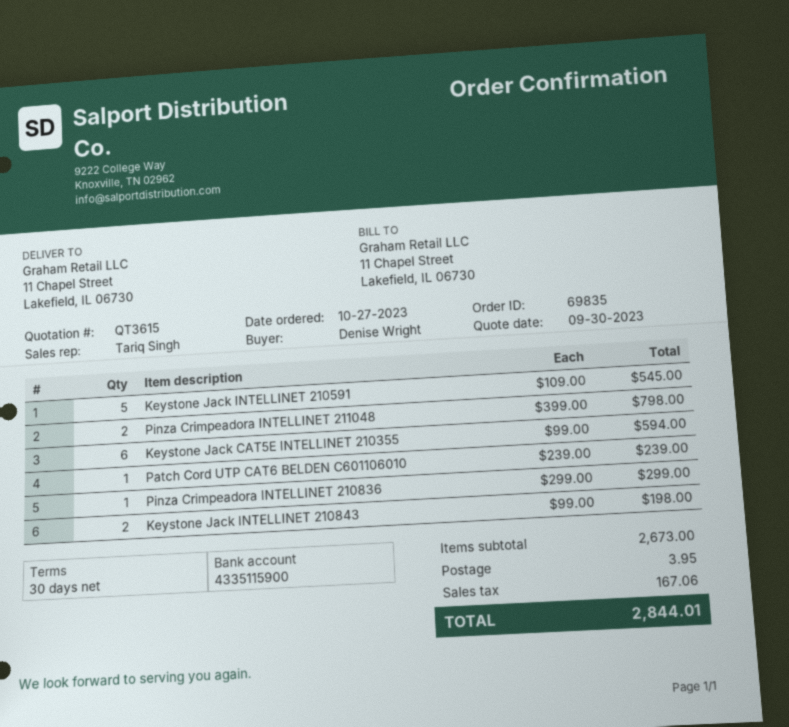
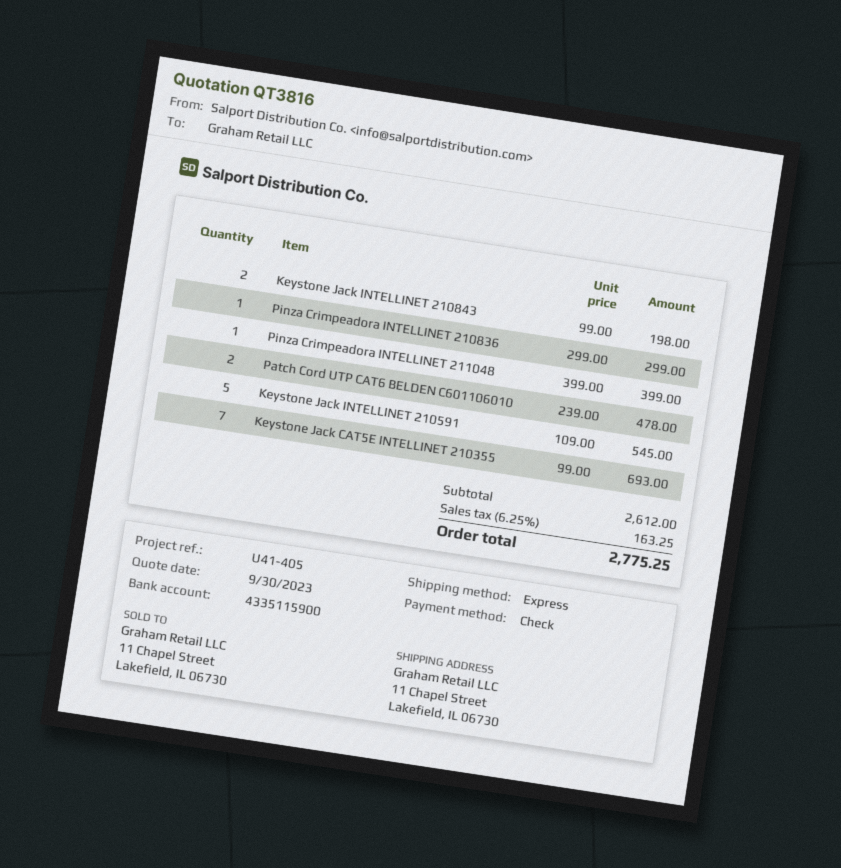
quote number: QT3615 -> QT3816
Pinza Crimpeadora INTELLINET 211048: 2 x 399.00 = 798.00 -> 1 x 399.00 = 399.00
Keystone Jack CAT5E INTELLINET 210355: 6 x 99.00 = 594.00 -> 7 x 99.00 = 693.00
Patch Cord UTP CAT6 BELDEN C601106010: 1 x 239.00 = 239.00 -> 2 x 239.00 = 478.00
subtotal: 2673.00 -> 2612.00
shipping: 3.95 -> none
tax: 167.06 -> 163.25
total: 2844.01 -> 2775.25

